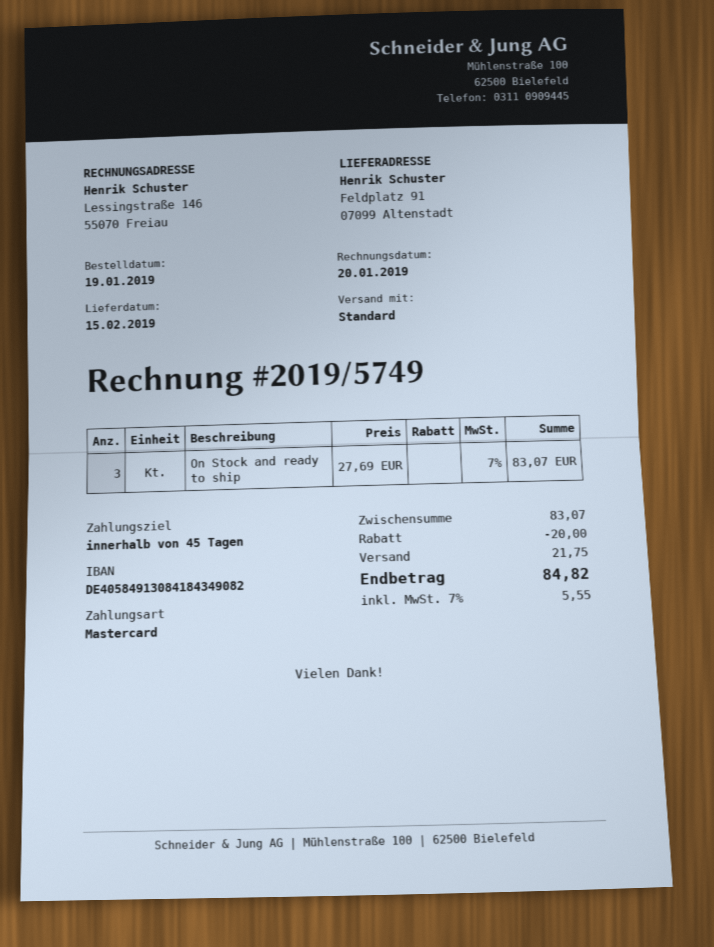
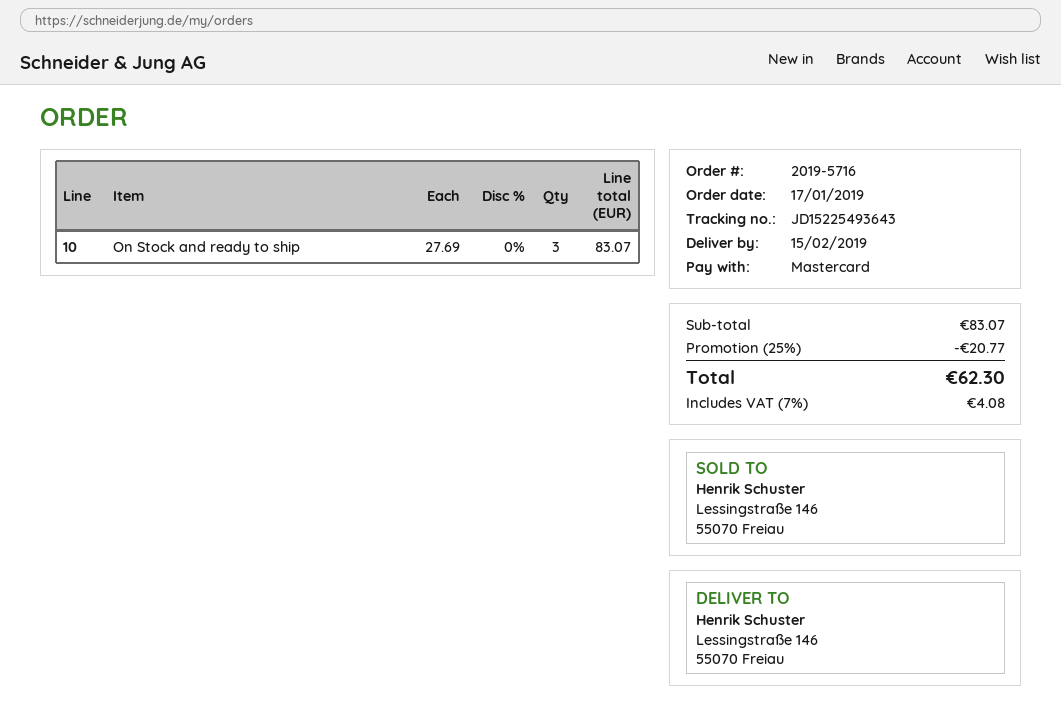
order date: 2019-01-19 -> 2019-01-17
ship to: Feldplatz 91, 07099 Altenstadt -> Lessingstraße 146, 55070 Freiau
discount: 20.00 -> 20.77
shipping: 21.75 -> none
tax: 7% = 5.55 -> 7% = 4.08
total: 84.82 -> 62.30

